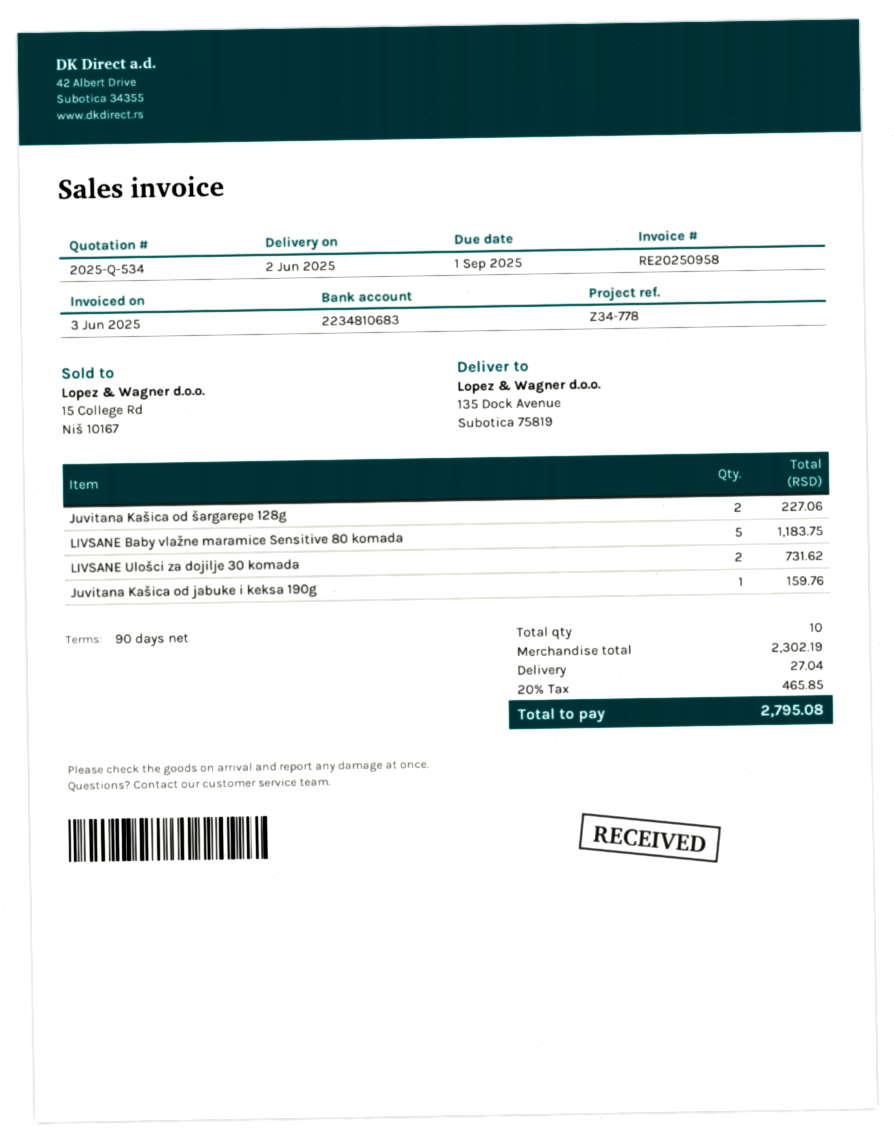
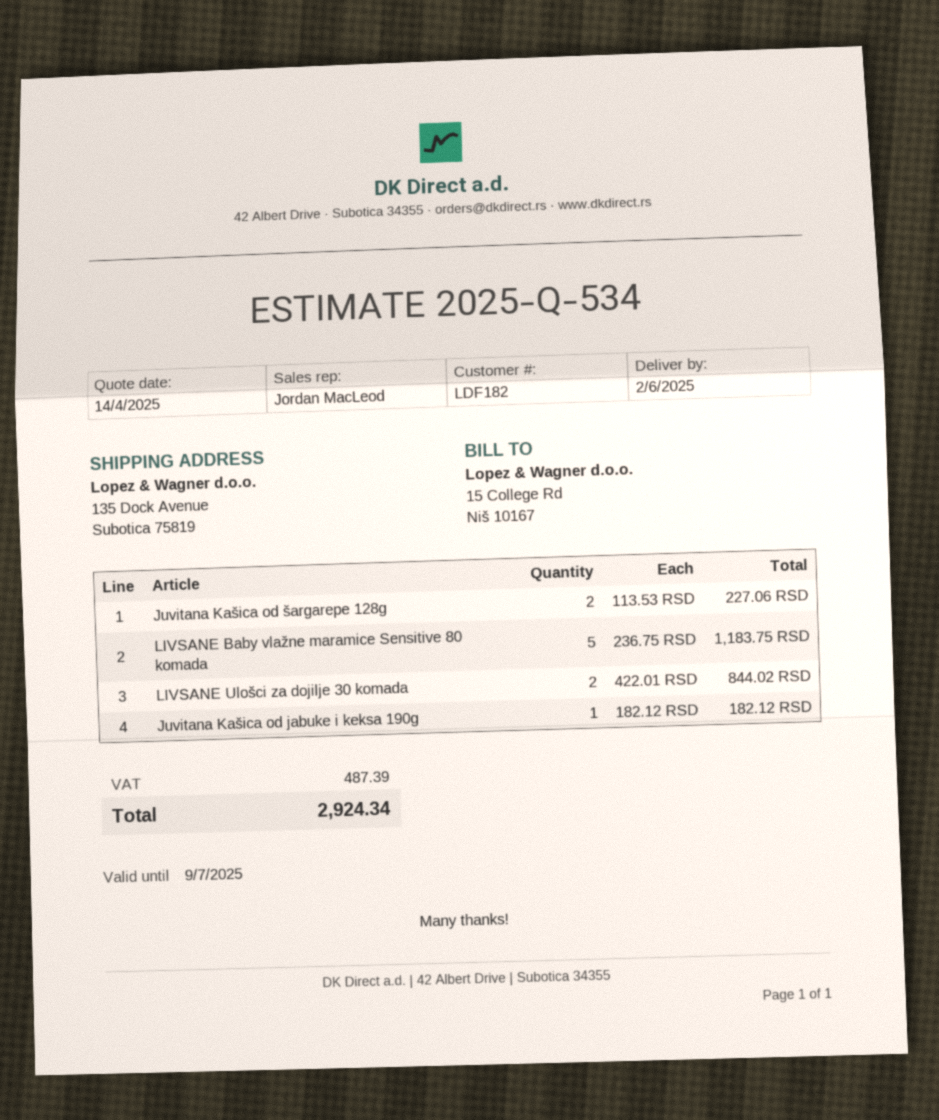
LIVSANE Ulošci za dojilje 30 komada: 2 for 731.62 -> 2 for 844.02
Juvitana Kašica od jabuke i keksa 190g: 1 for 159.76 -> 1 for 182.12
shipping: 27.04 -> none
tax: 465.85 -> 487.39
total: 2795.08 -> 2924.34

